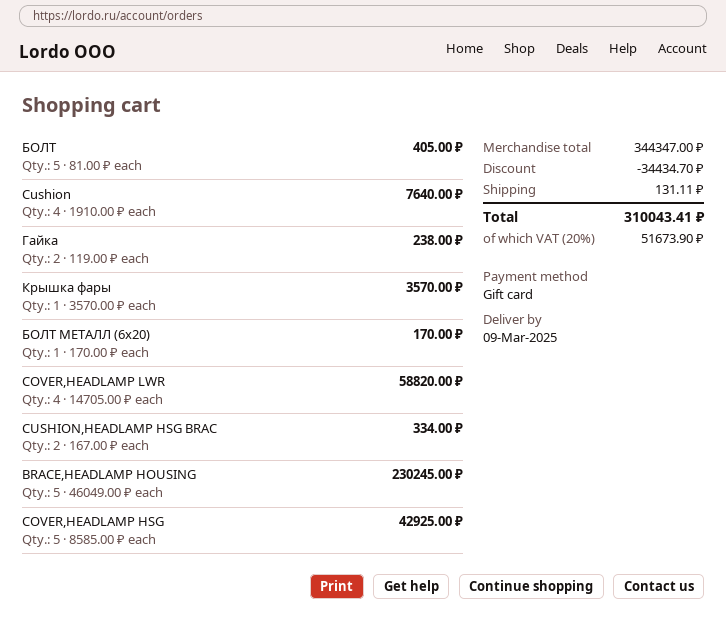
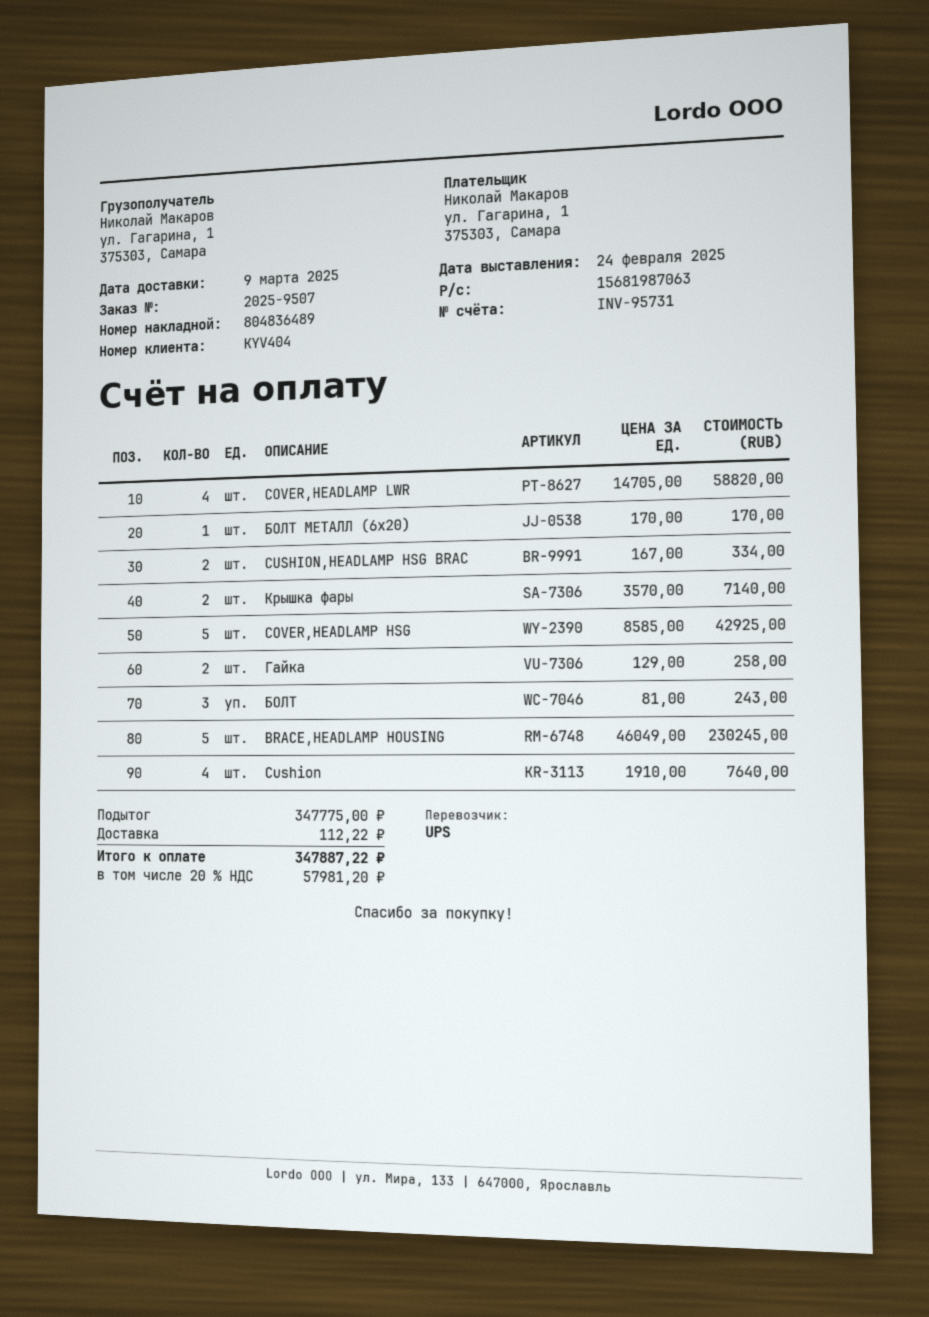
БОЛТ: 5 x 81.00 = 405.00 -> 3 x 81.00 = 243.00
Гайка: 2 x 119.00 = 238.00 -> 2 x 129.00 = 258.00
Крышка фары: 1 x 3570.00 = 3570.00 -> 2 x 3570.00 = 7140.00
subtotal: 344347.00 -> 347775.00
discount: 34434.70 -> none
shipping: 131.11 -> 112.22
tax: 20% = 51673.90 -> 20% = 57981.20
total: 310043.41 -> 347887.22

